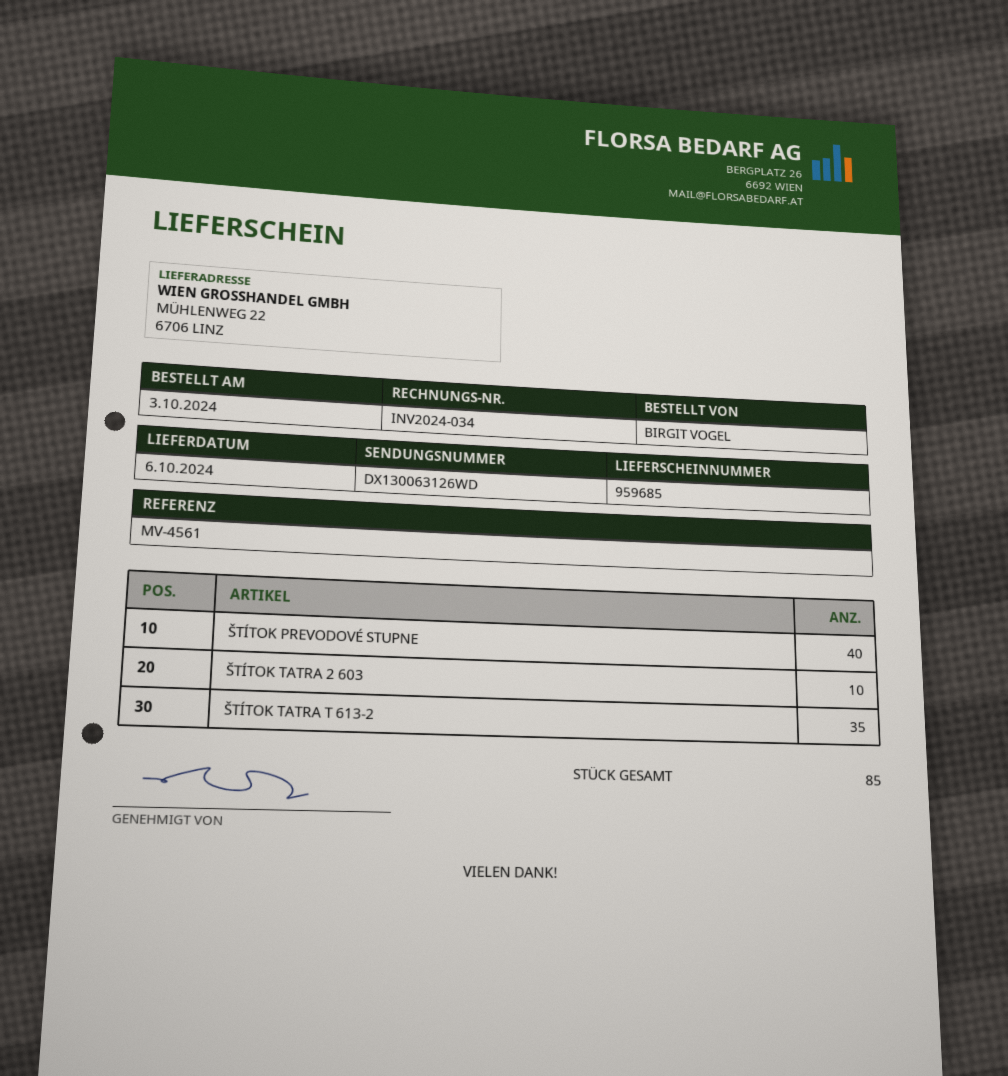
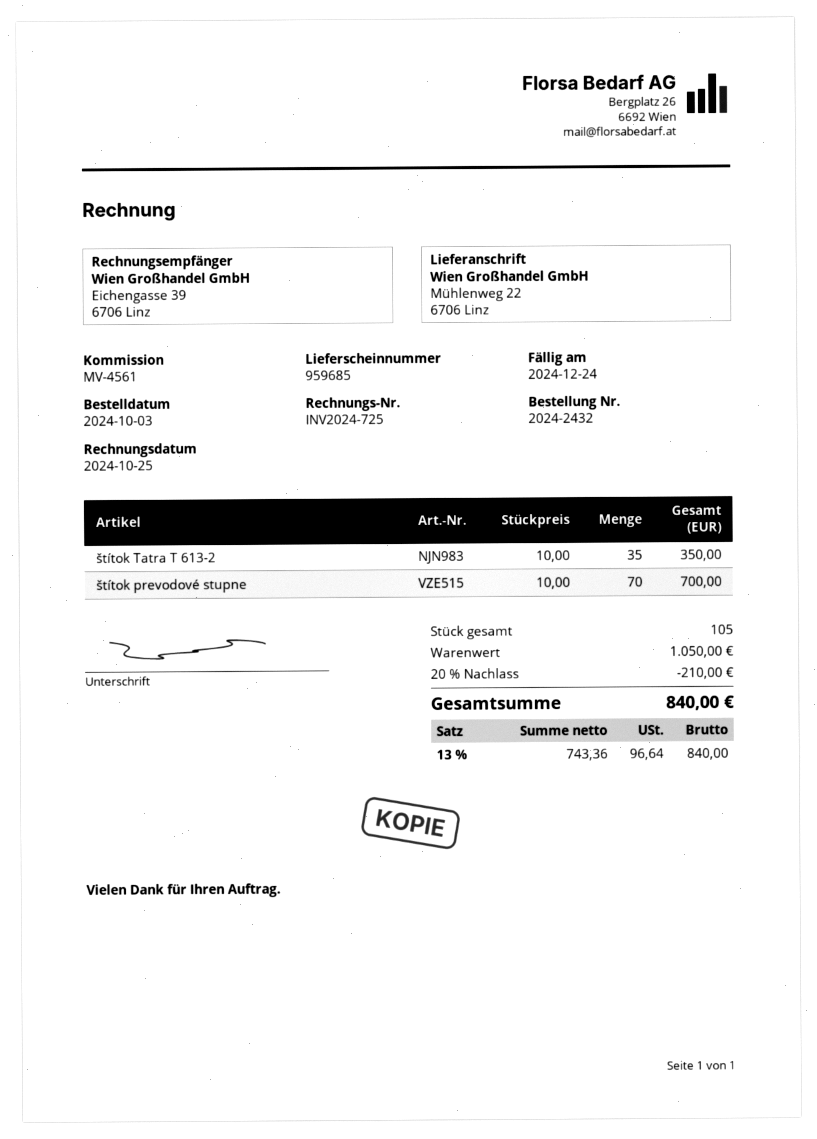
invoice number: INV2024-034 -> INV2024-725
ŠTÍTOK PREVODOVÉ STUPNE: 40 -> 70
ŠTÍTOK TATRA 2 603: 10 -> none
total quantity: 85 -> 105

